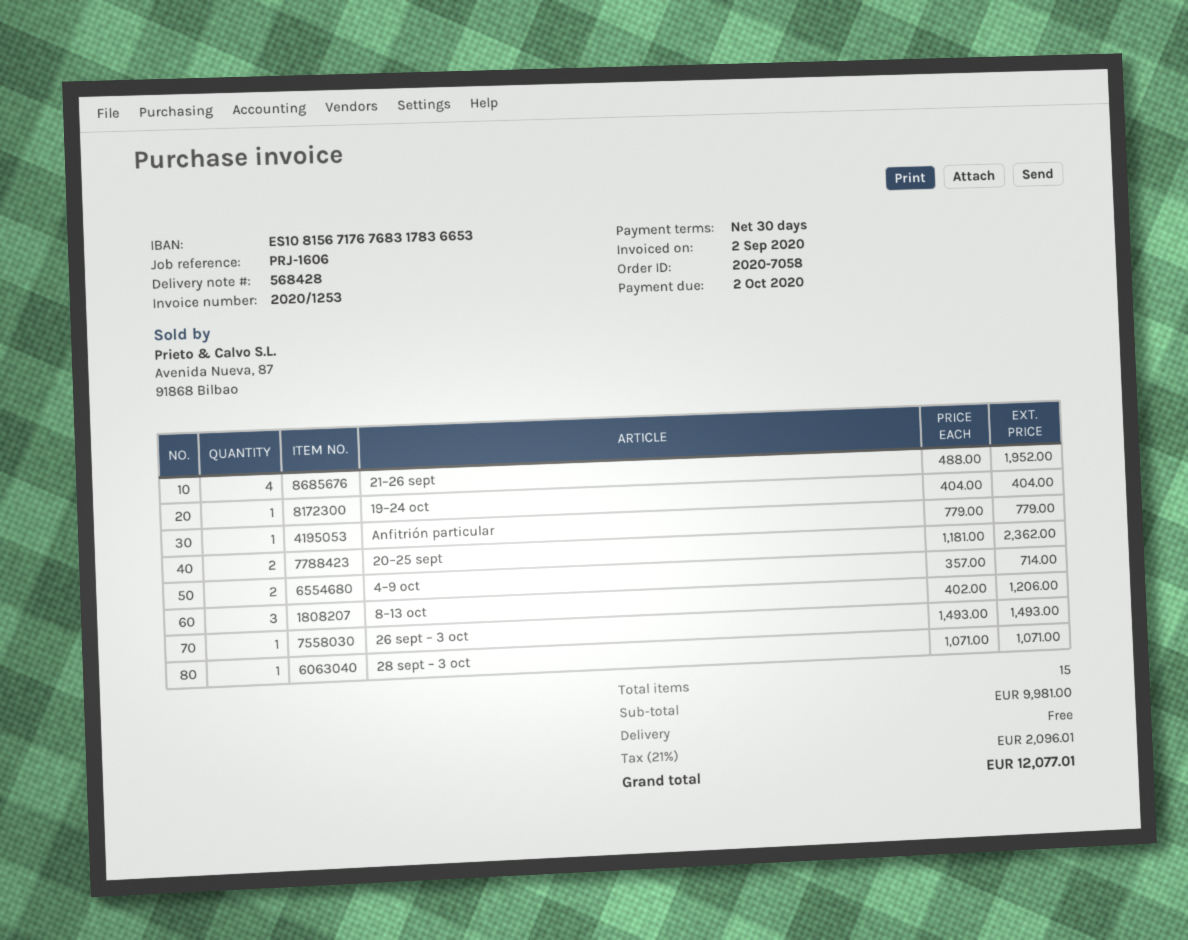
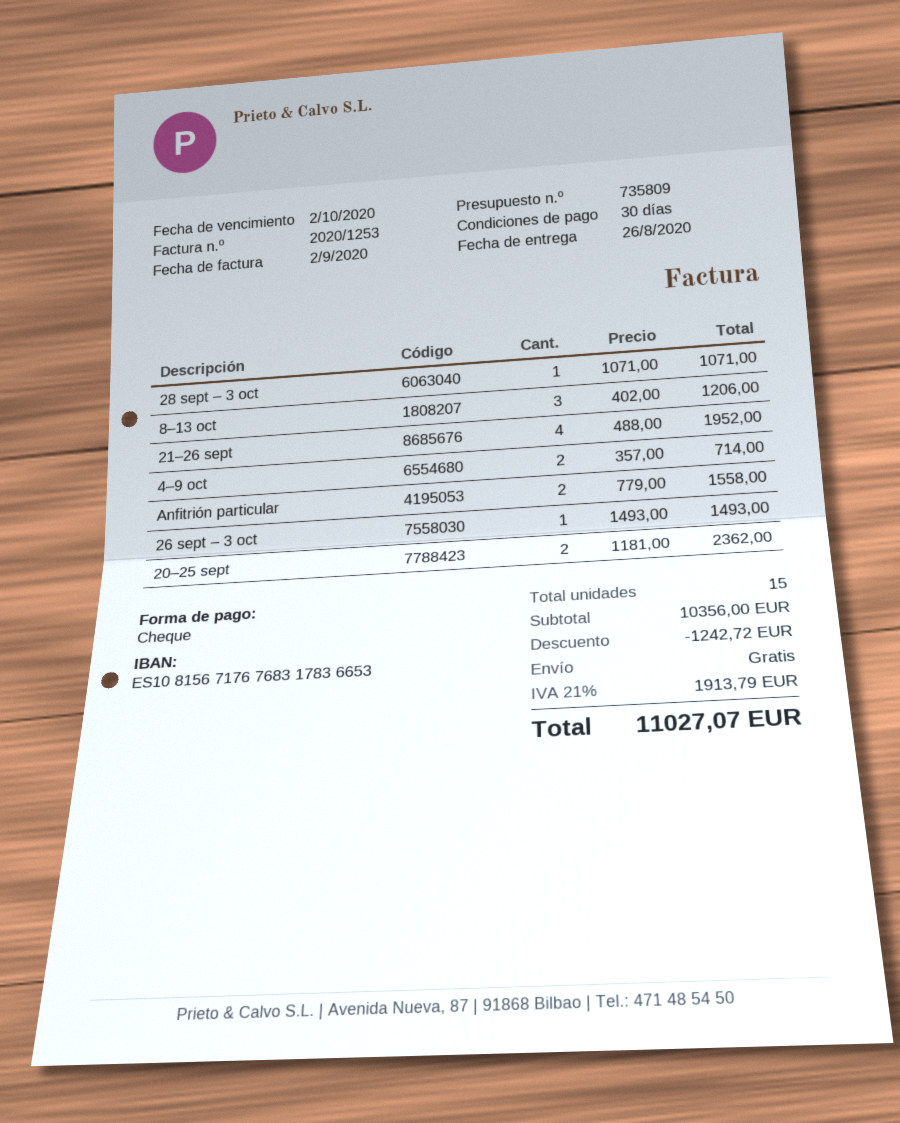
19–24 oct: 1 x 404.00 = 404.00 -> none
Anfitrión particular: 1 x 779.00 = 779.00 -> 2 x 779.00 = 1558.00
subtotal: 9981.00 -> 10356.00
discount: none -> 1242.72
tax: 21% = 2096.01 -> 21% = 1913.79
total: 12077.01 -> 11027.07

